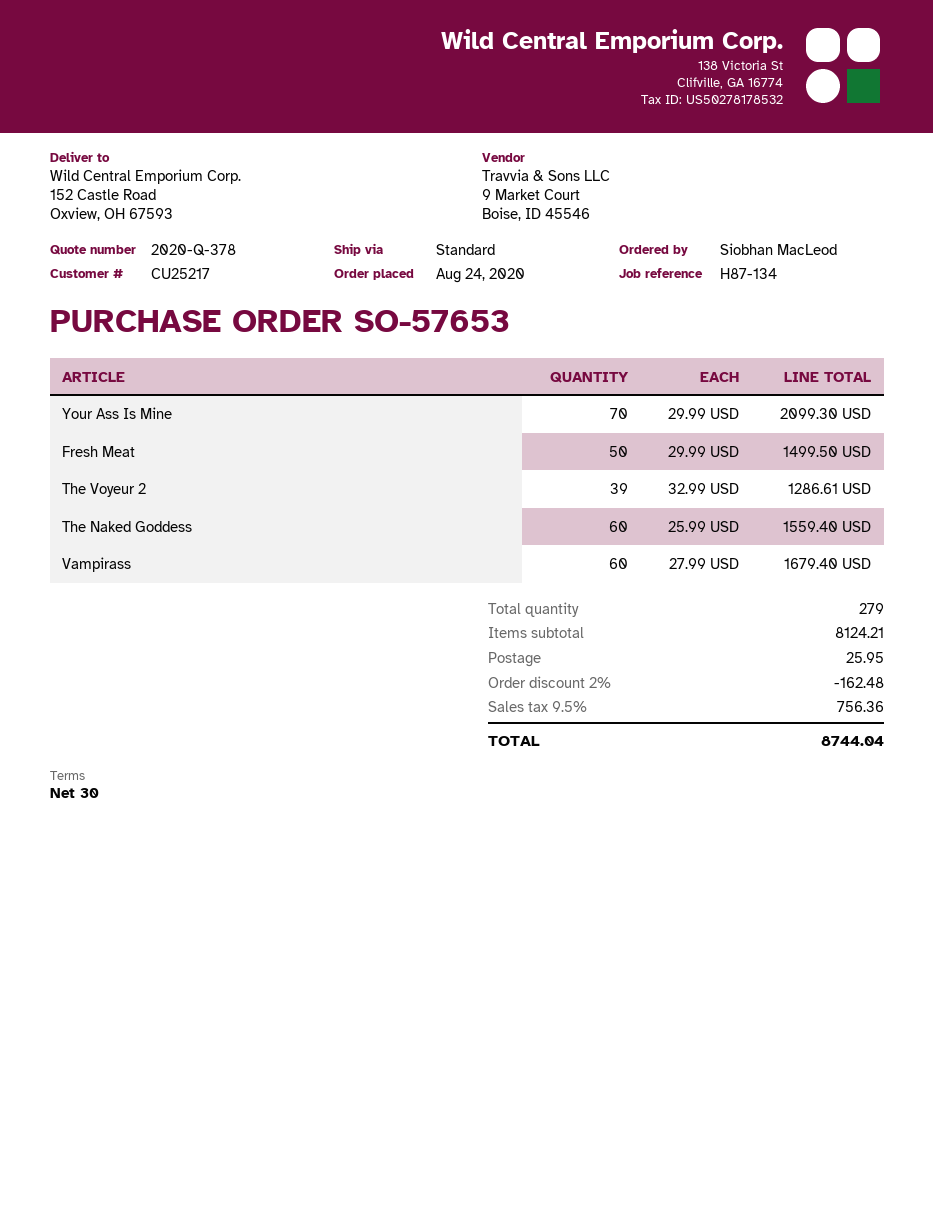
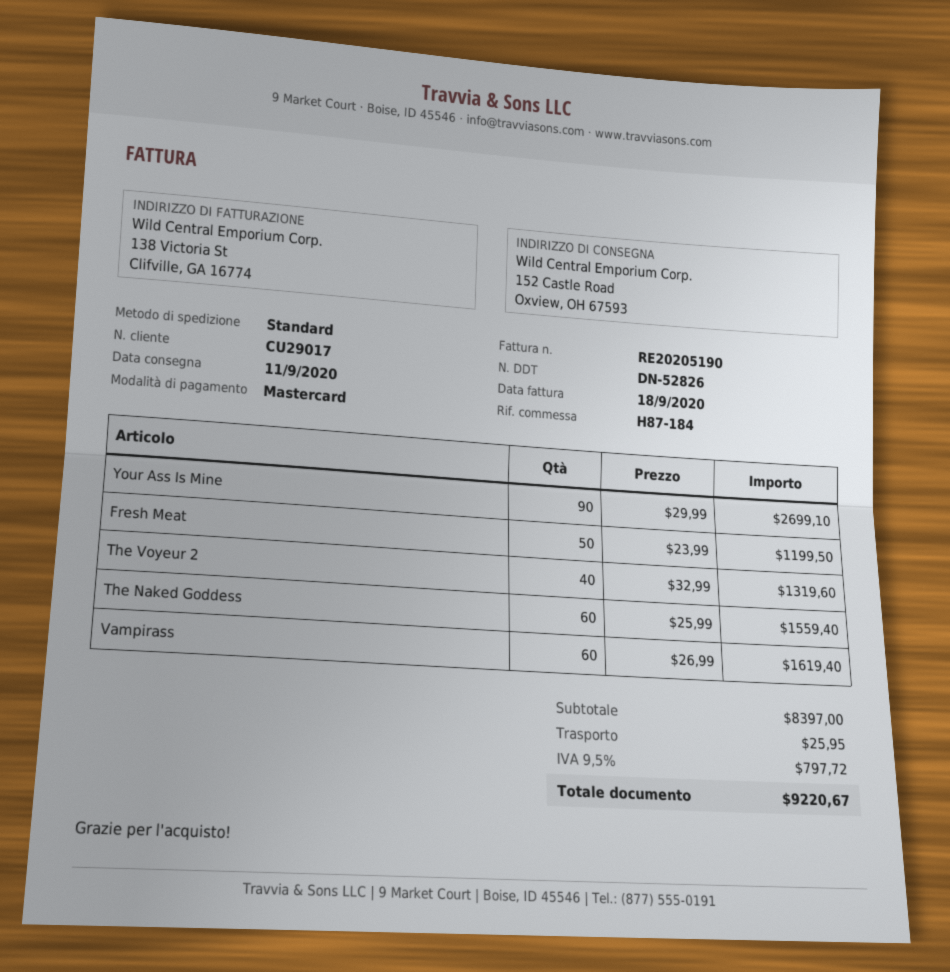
customer number: CU25217 -> CU29017
reference: H87-134 -> H87-184
Your Ass Is Mine: 70 x 29.99 = 2099.30 -> 90 x 29.99 = 2699.10
Fresh Meat: 50 x 29.99 = 1499.50 -> 50 x 23.99 = 1199.50
The Voyeur 2: 39 x 32.99 = 1286.61 -> 40 x 32.99 = 1319.60
Vampirass: 60 x 27.99 = 1679.40 -> 60 x 26.99 = 1619.40
subtotal: 8124.21 -> 8397.00
discount: 2% = 162.48 -> none
tax: 9.5% = 756.36 -> 9.5% = 797.72
total: 8744.04 -> 9220.67

